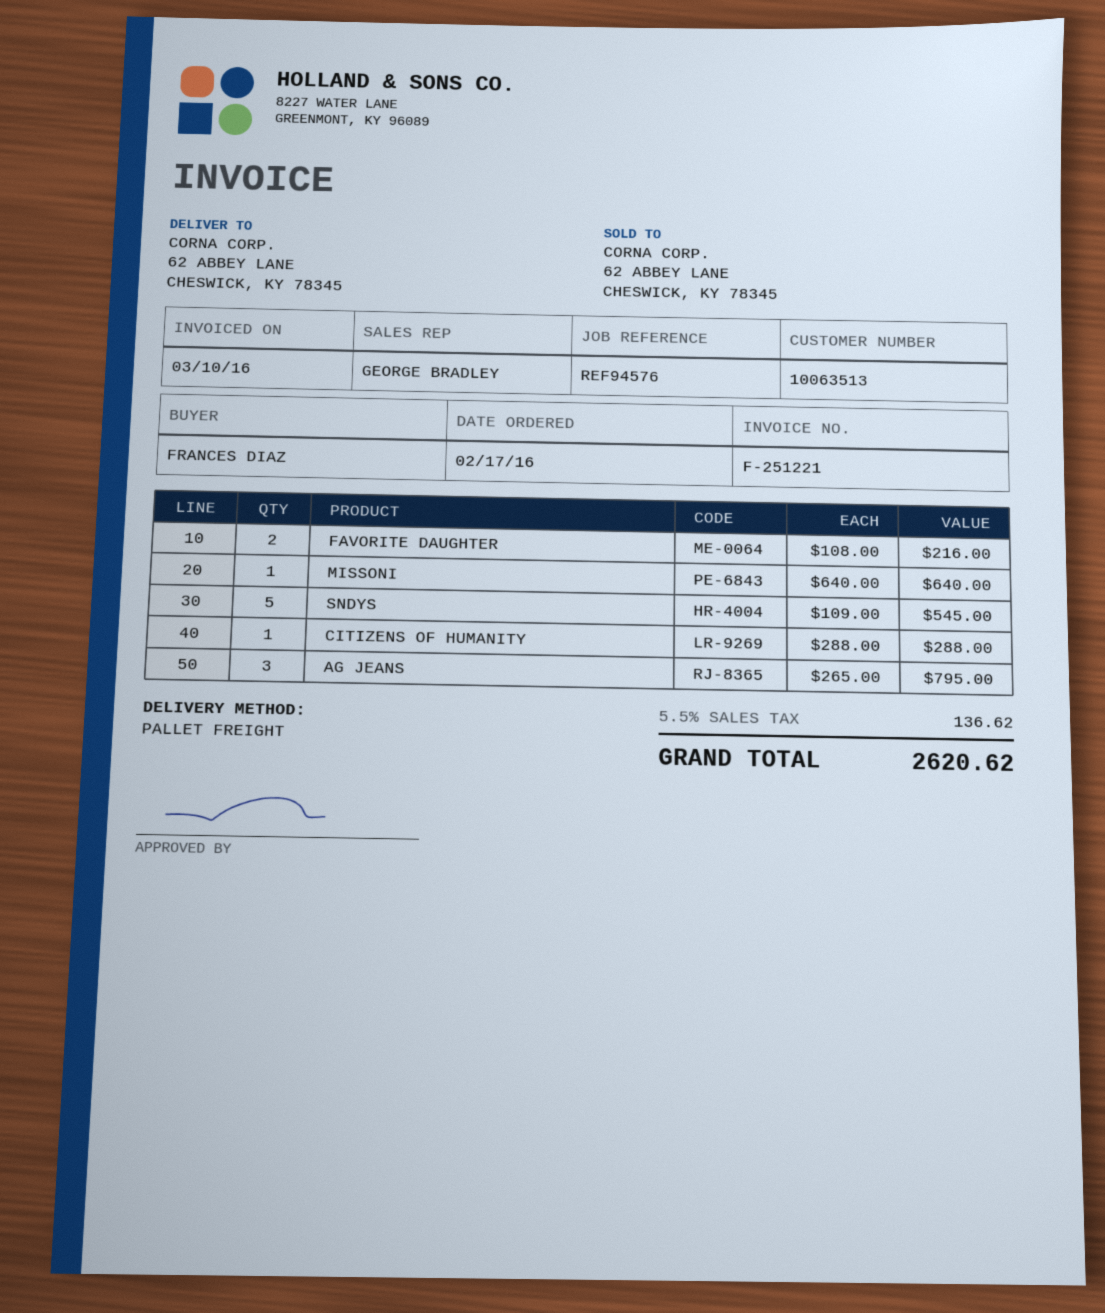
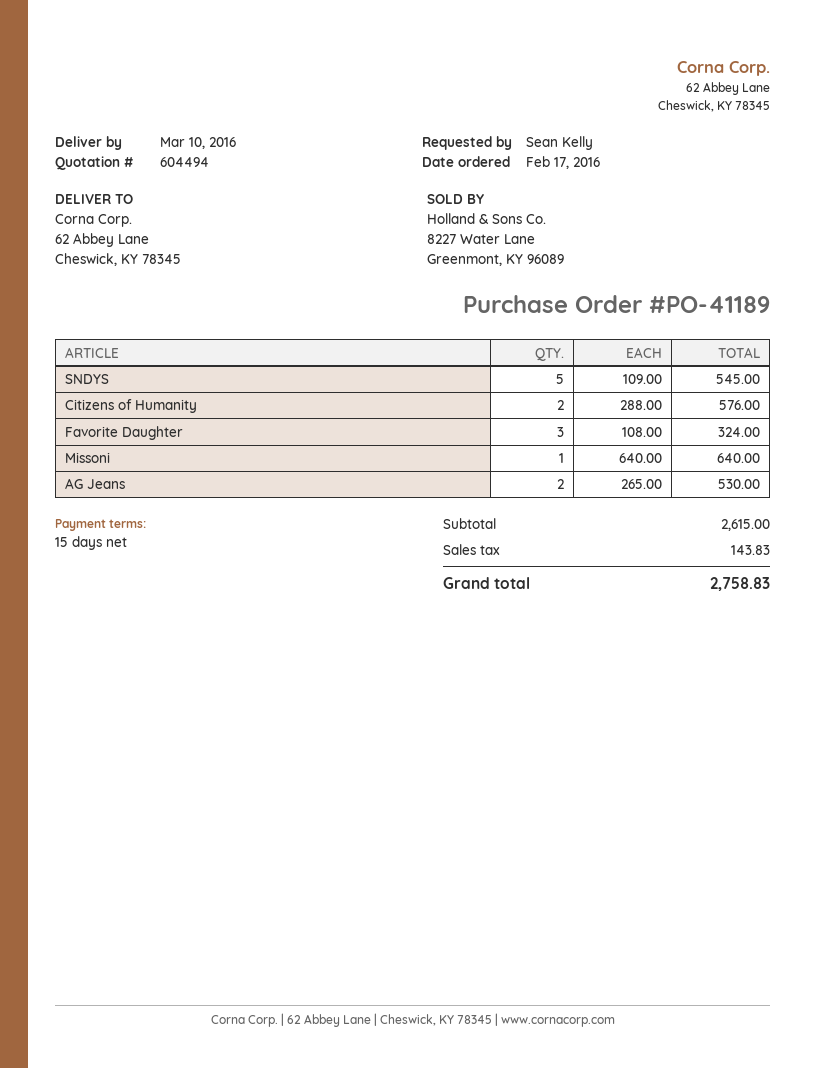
ordered by: FRANCES DIAZ -> Sean Kelly
FAVORITE DAUGHTER: 2 x 108.00 = 216.00 -> 3 x 108.00 = 324.00
CITIZENS OF HUMANITY: 1 x 288.00 = 288.00 -> 2 x 288.00 = 576.00
AG JEANS: 3 x 265.00 = 795.00 -> 2 x 265.00 = 530.00
tax: 136.62 -> 143.83
total: 2620.62 -> 2758.83

